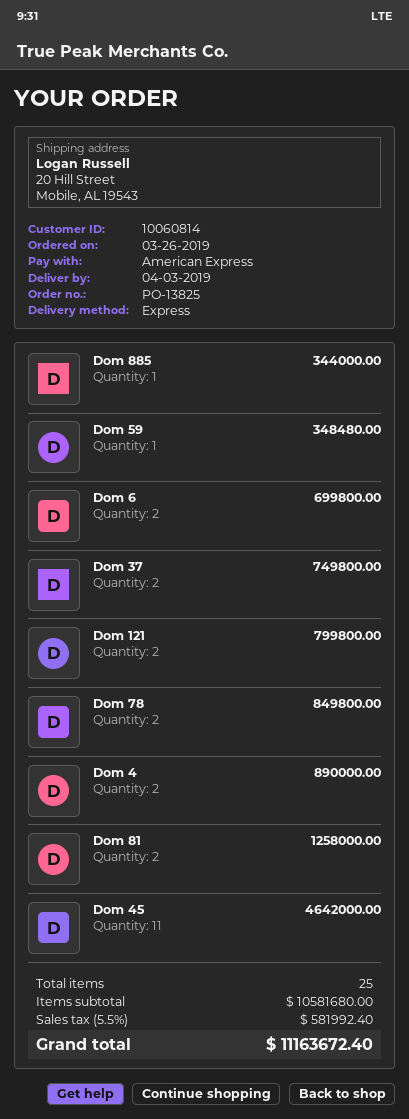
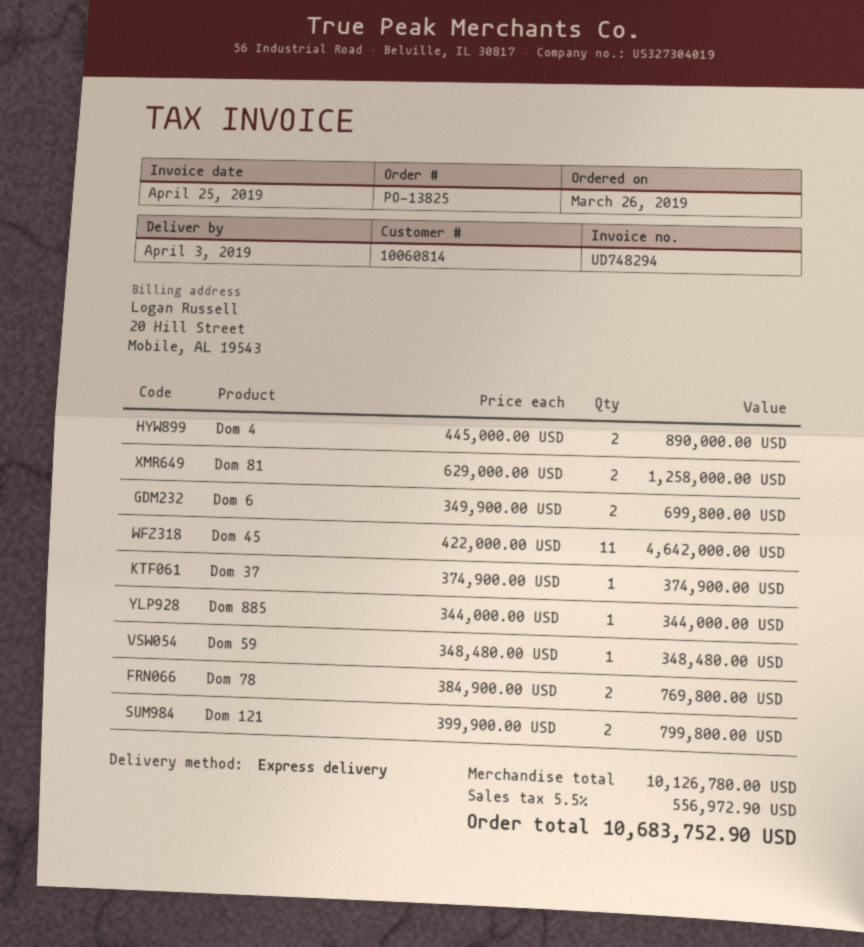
Dom 37: 2 for 749800.00 -> 1 for 374900.00
Dom 78: 2 for 849800.00 -> 2 for 769800.00
subtotal: 10581680.00 -> 10126780.00
tax: 5.5% = 581992.40 -> 5.5% = 556972.90
total: 11163672.40 -> 10683752.90

